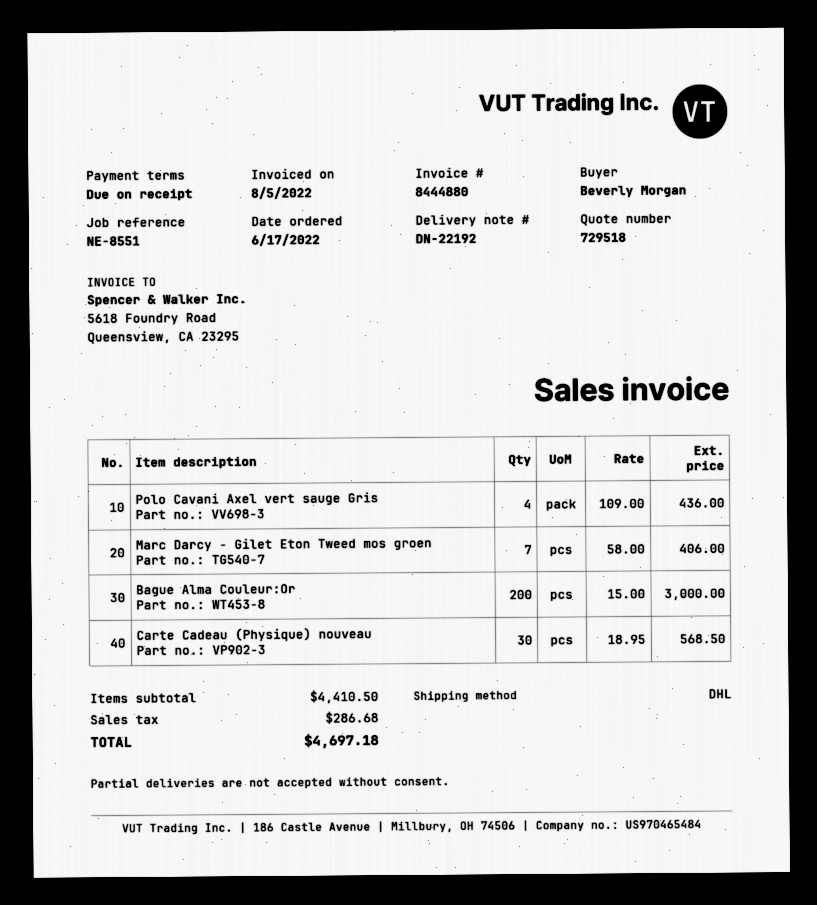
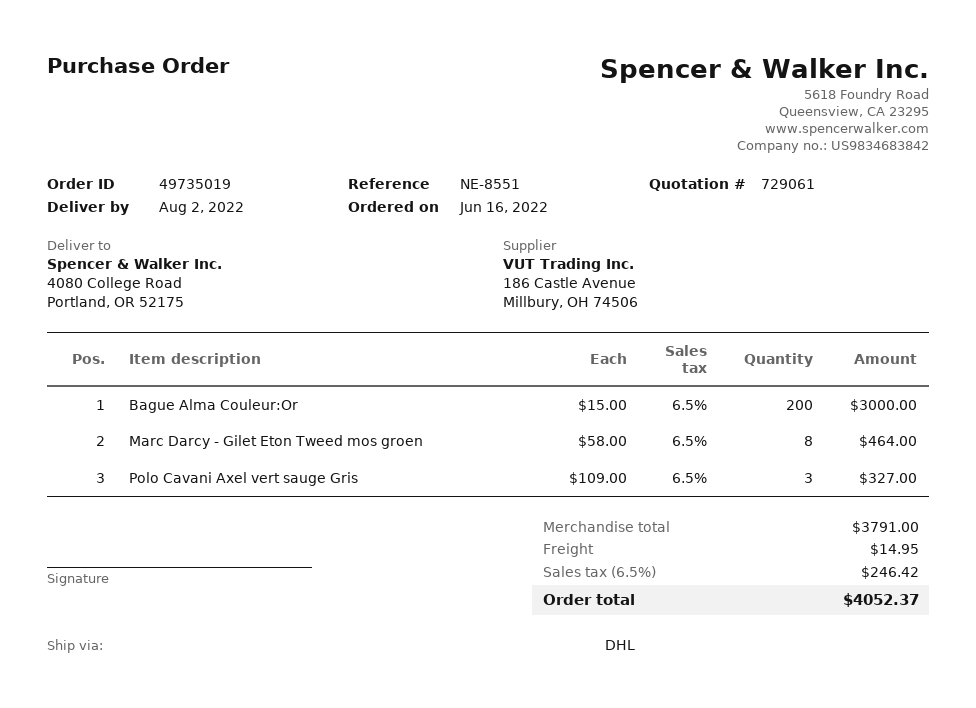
quote number: 729518 -> 729061
order date: 2022-06-17 -> 2022-06-16
Polo Cavani Axel vert sauge Gris: 4 x 109.00 = 436.00 -> 3 x 109.00 = 327.00
Marc Darcy - Gilet Eton Tweed mos groen: 7 x 58.00 = 406.00 -> 8 x 58.00 = 464.00
Carte Cadeau (Physique) nouveau: 30 x 18.95 = 568.50 -> none
subtotal: 4410.50 -> 3791.00
shipping: none -> 14.95
tax: 286.68 -> 246.42
total: 4697.18 -> 4052.37

